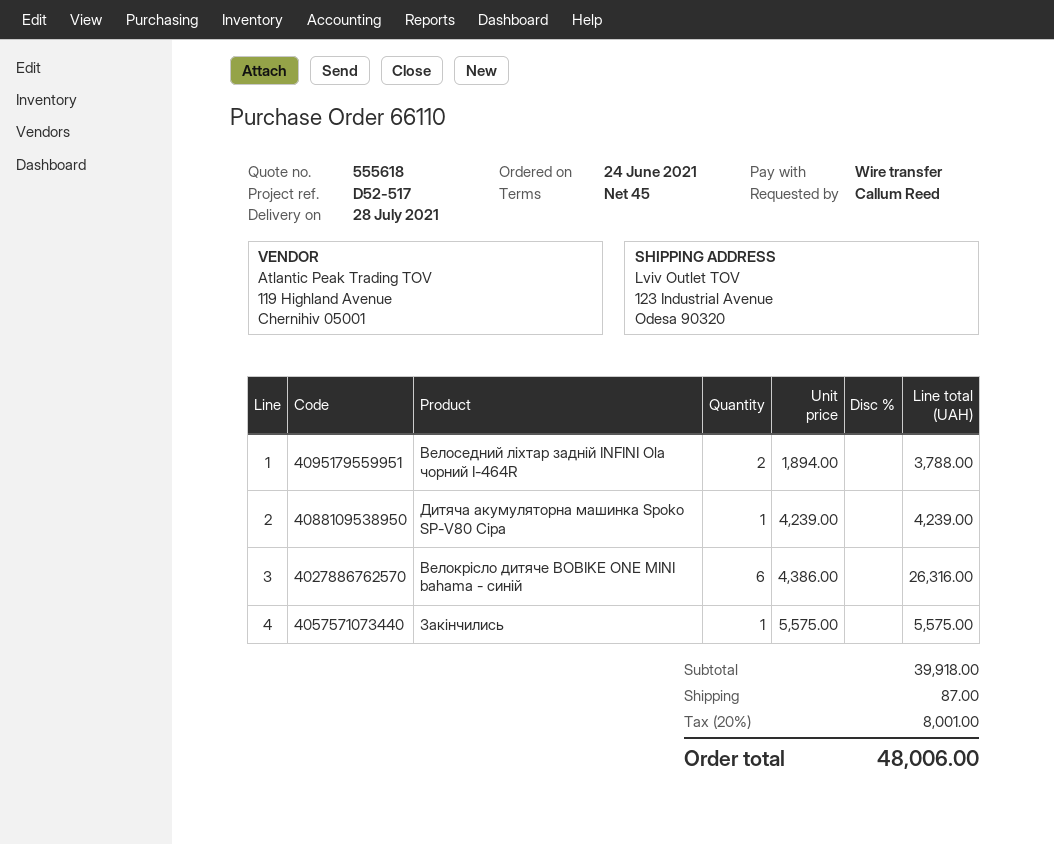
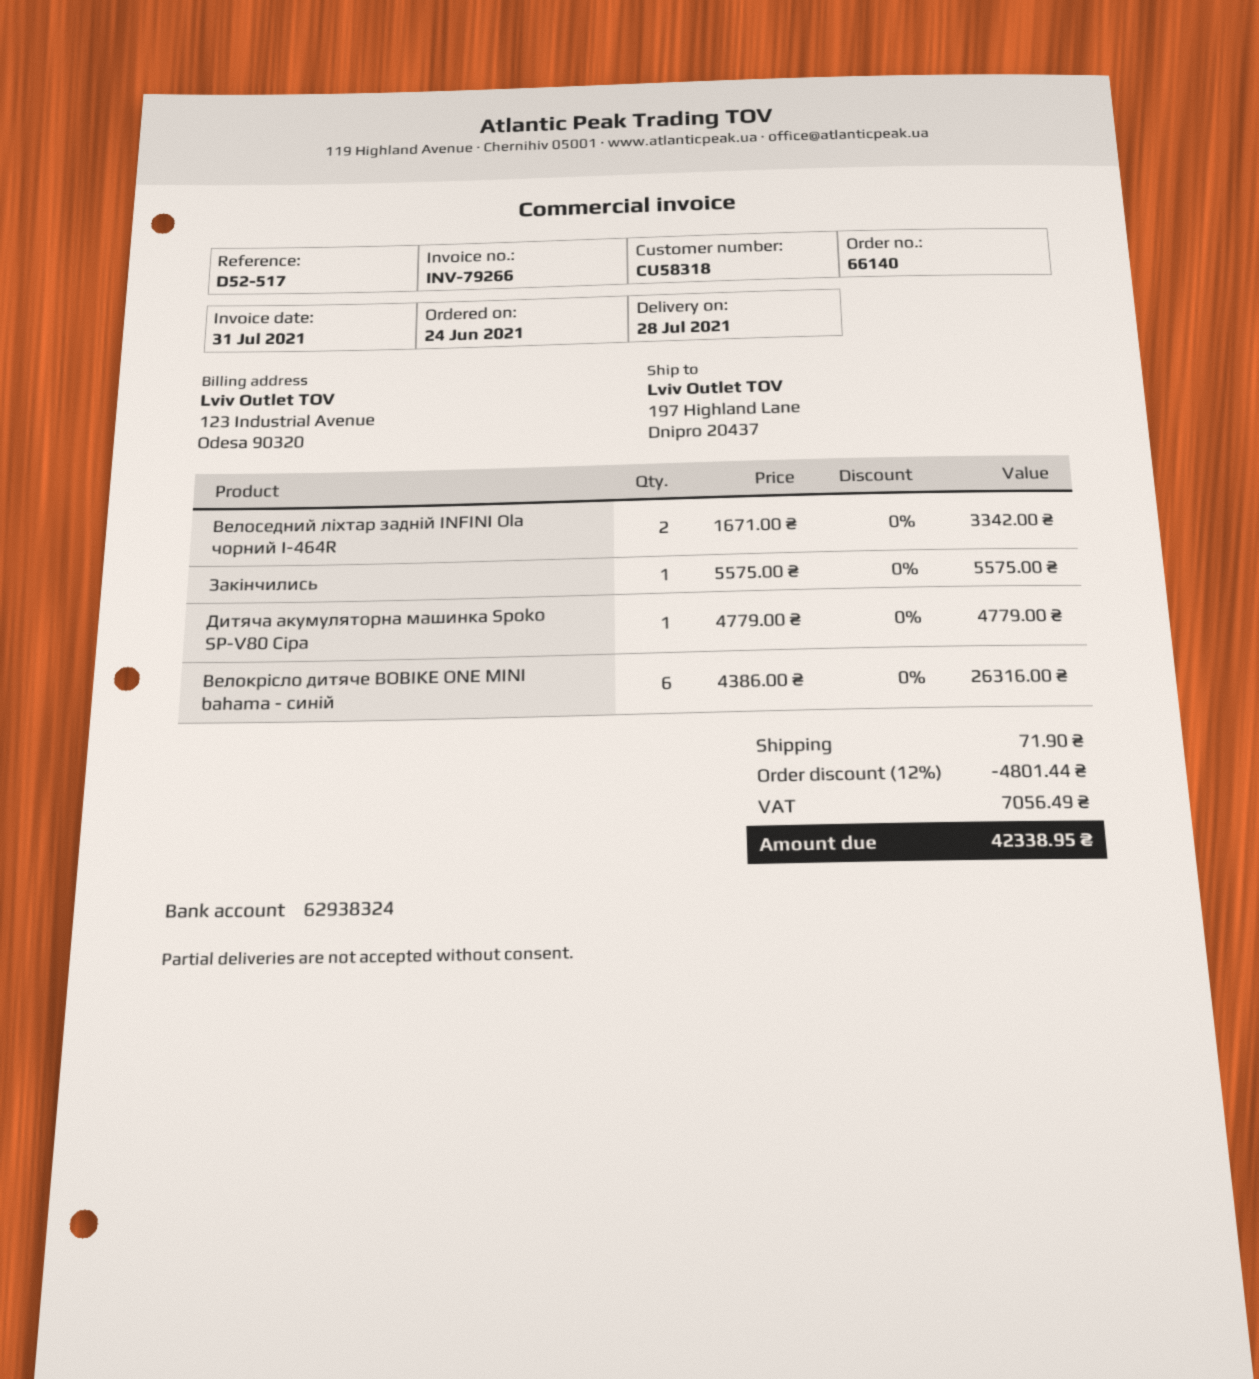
order number: 66110 -> 66140
ship to: 123 Industrial Avenue, Odesa 90320 -> 197 Highland Lane, Dnipro 20437
Велоседний ліхтар задній INFINI Ola чорний I-464R: 2 x 1894.00 = 3788.00 -> 2 x 1671.00 = 3342.00
Дитяча акумуляторна машинка Spoko SP-V80 Сіра: 1 x 4239.00 = 4239.00 -> 1 x 4779.00 = 4779.00
discount: none -> 12% = 4801.44
shipping: 87.00 -> 71.90
tax: 8001.00 -> 7056.49
total: 48006.00 -> 42338.95

